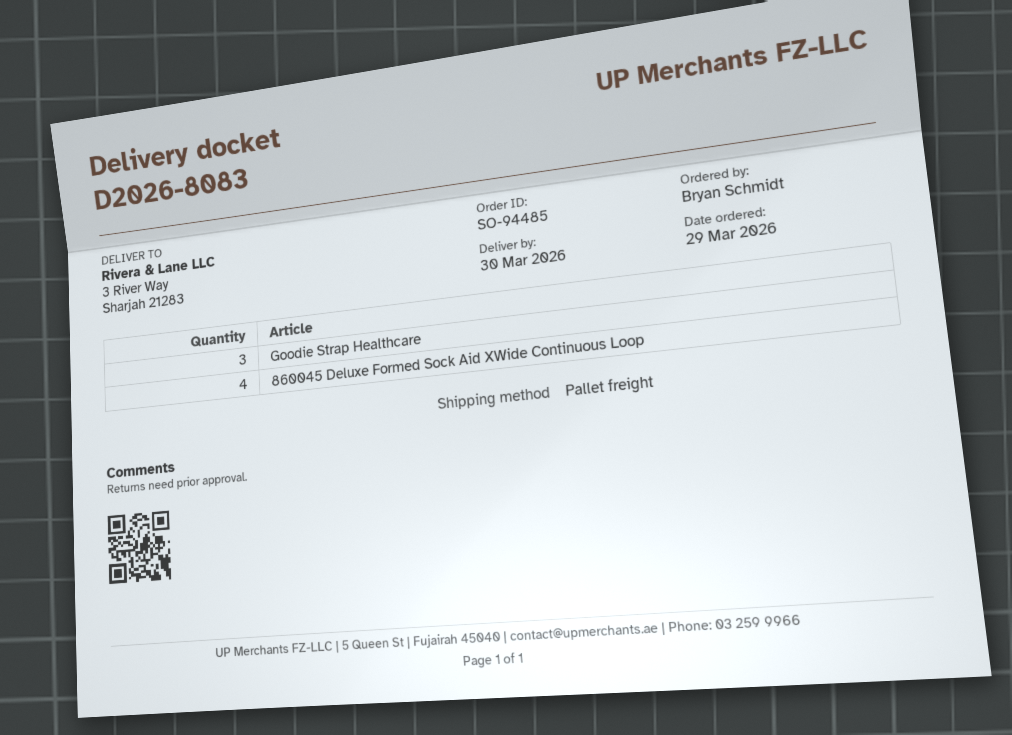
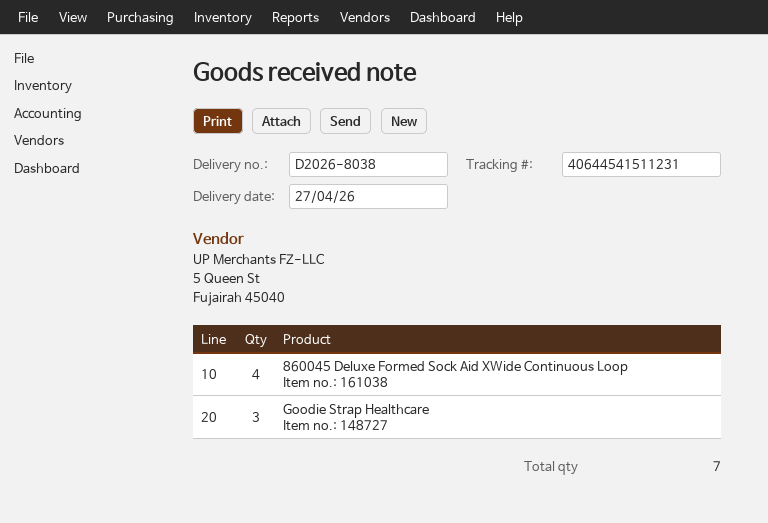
delivery note number: D2026-8083 -> D2026-8038
delivery date: 2026-03-30 -> 2026-04-27

